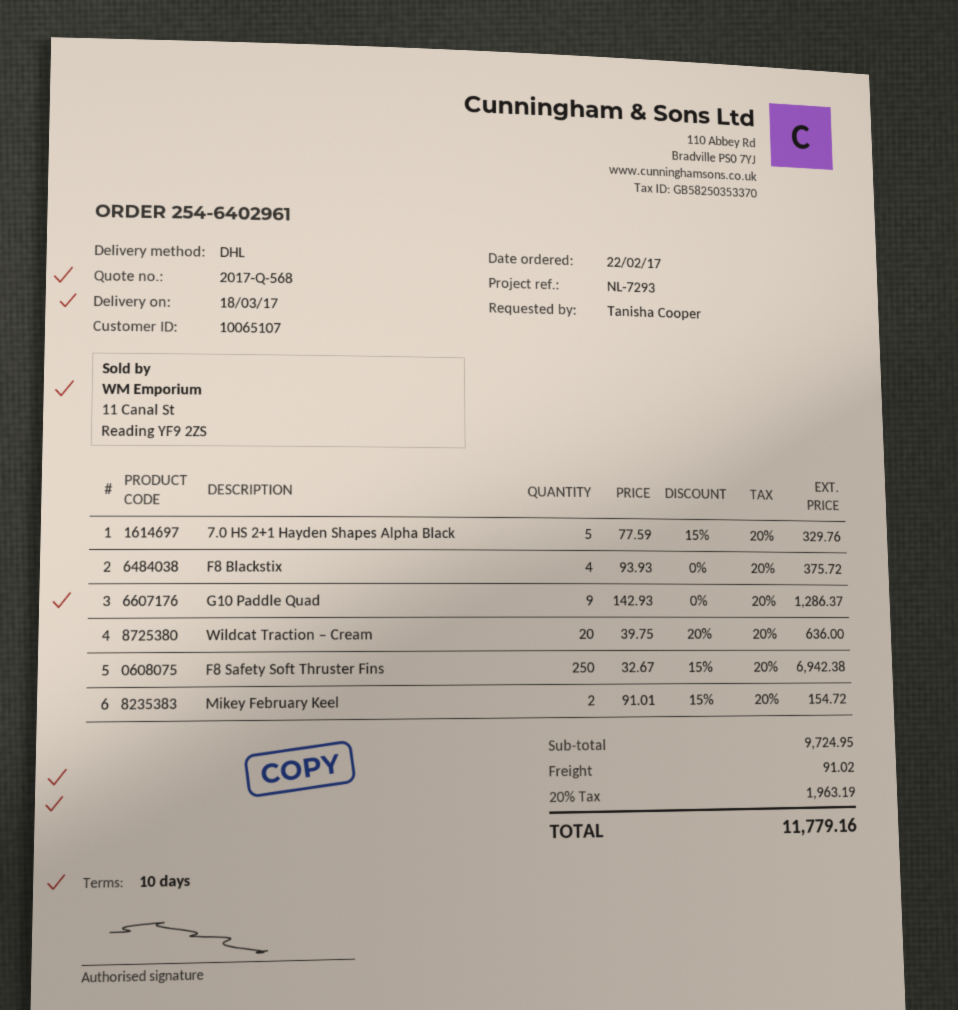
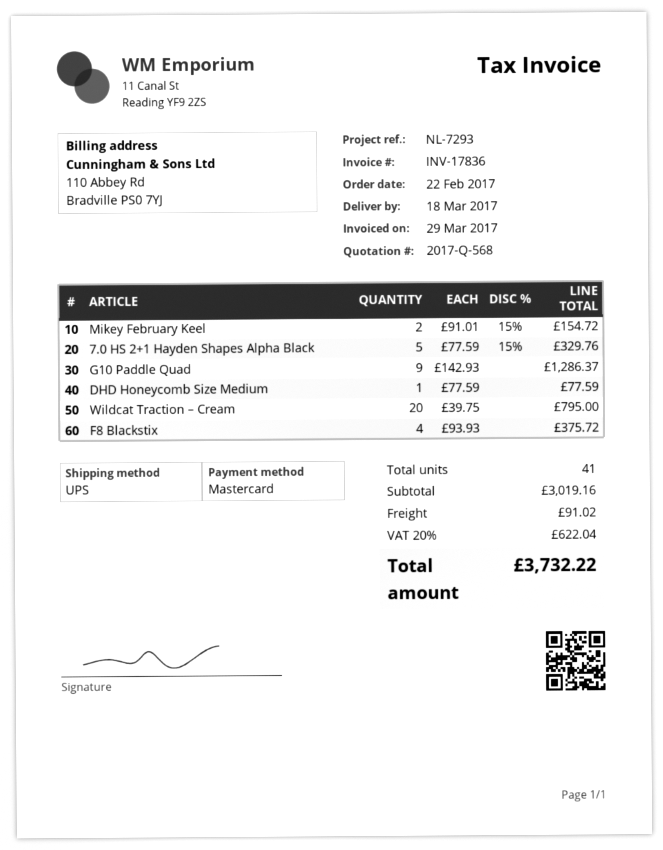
shipping method: DHL -> UPS
Wildcat Traction – Cream: 20 x 39.75 - 20% = 636.00 -> 20 x 39.75 = 795.00
F8 Safety Soft Thruster Fins: 250 x 32.67 - 15% = 6942.38 -> none
DHD Honeycomb Size Medium: none -> 1 x 77.59 = 77.59
subtotal: 9724.95 -> 3019.16
tax: 20% = 1963.19 -> 20% = 622.04
total: 11779.16 -> 3732.22

